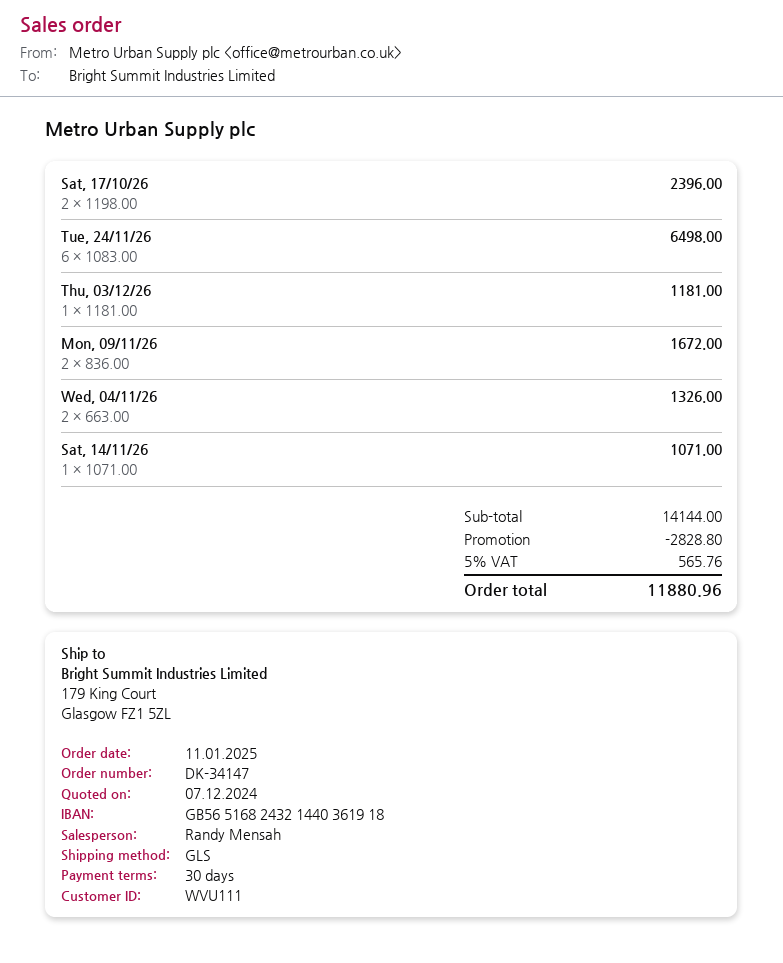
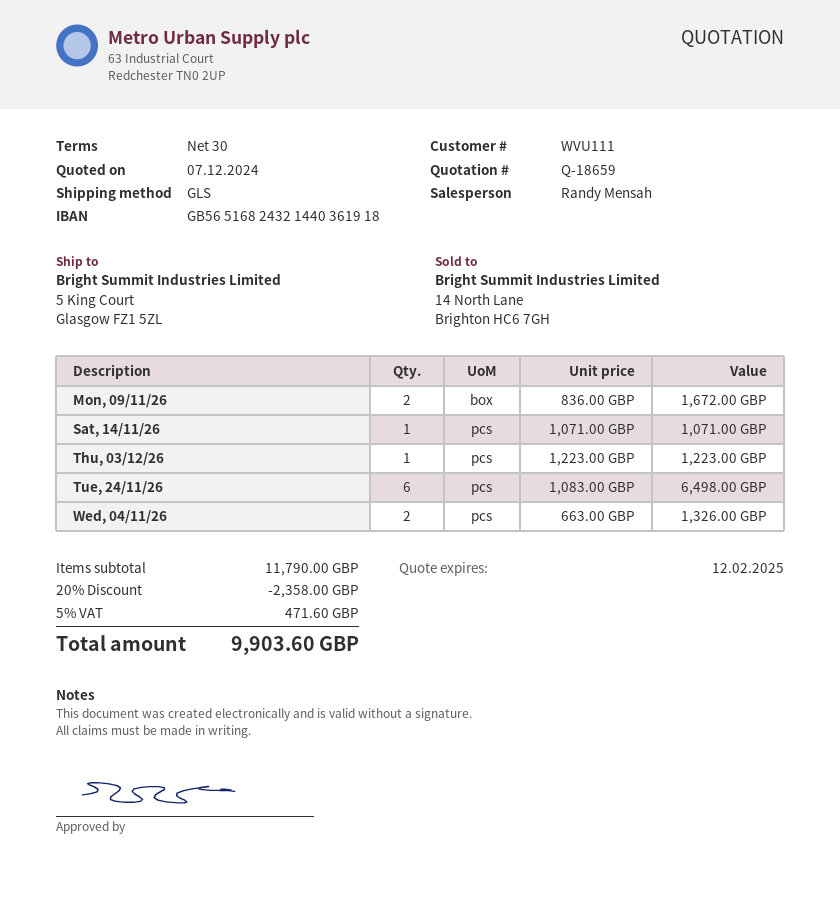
ship to: 179 King Court, Glasgow FZ1 5ZL -> 5 King Court, Glasgow FZ1 5ZL
Sat, 17/10/26: 2 x 1198.00 = 2396.00 -> none
Thu, 03/12/26: 1 x 1181.00 = 1181.00 -> 1 x 1223.00 = 1223.00
subtotal: 14144.00 -> 11790.00
discount: 2828.80 -> 2358.00
tax: 5% = 565.76 -> 5% = 471.60
total: 11880.96 -> 9903.60

